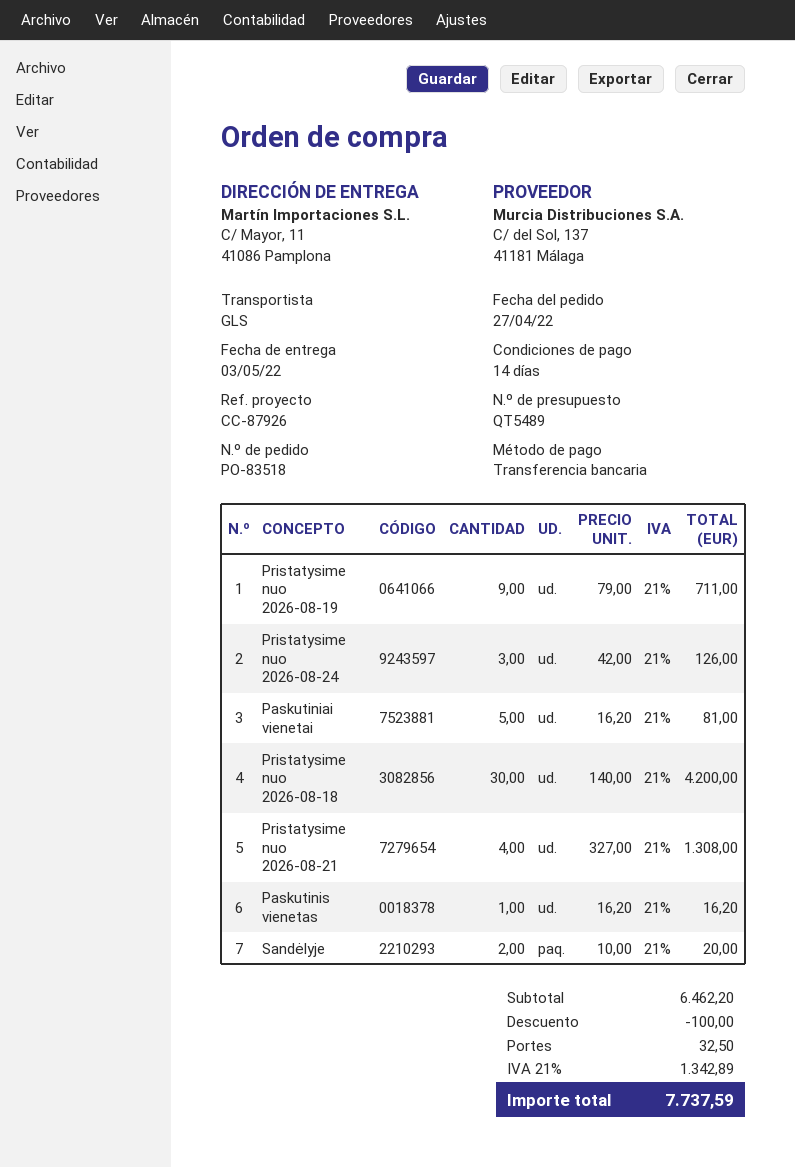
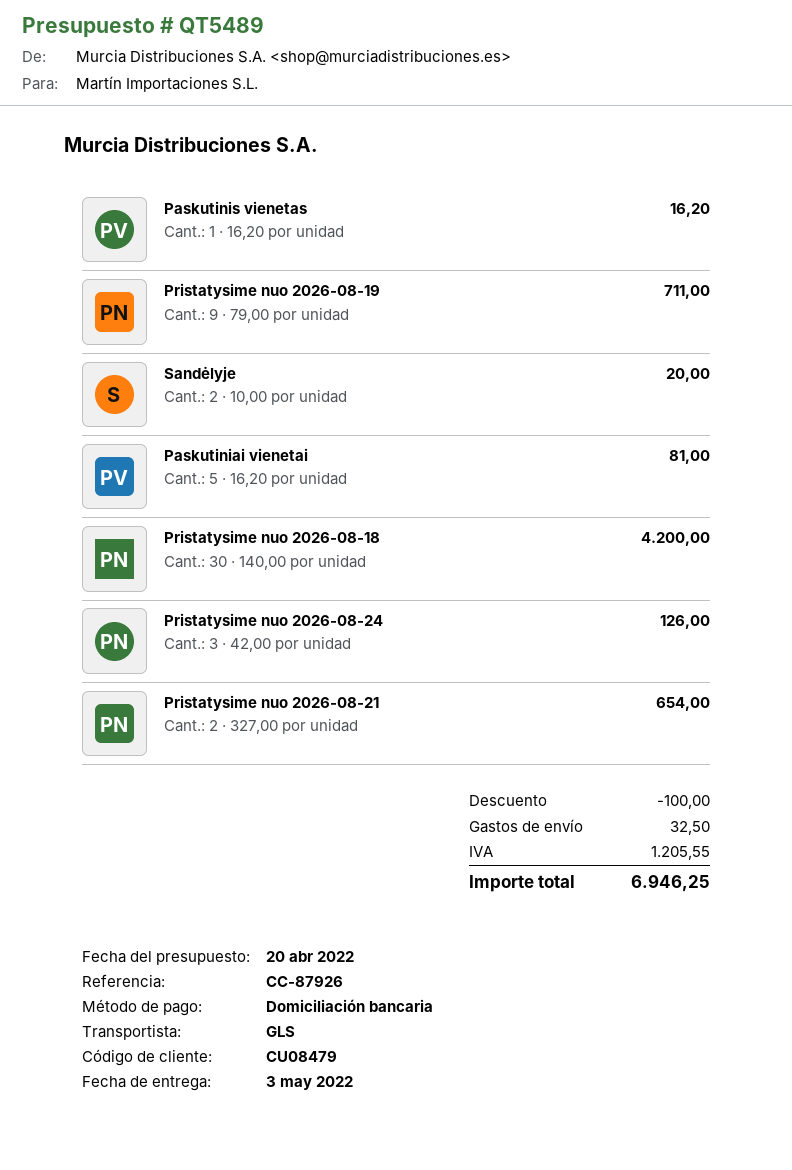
payment method: bank transfer -> direct debit
Pristatysime nuo 2026‑08‑21: 4 x 327.00 = 1308.00 -> 2 x 327.00 = 654.00
tax: 1342.89 -> 1205.55
total: 7737.59 -> 6946.25

